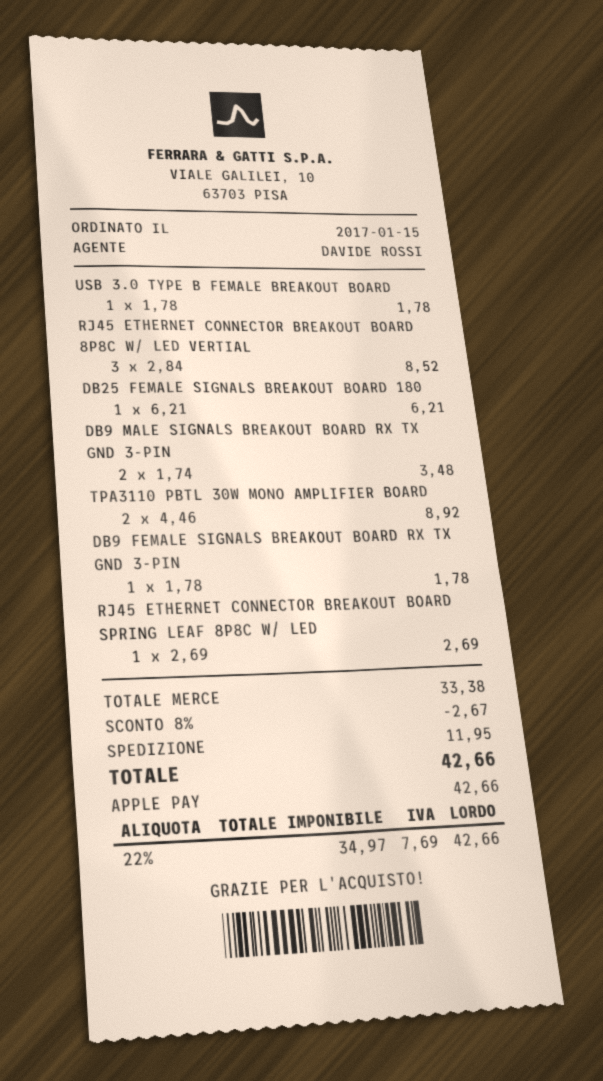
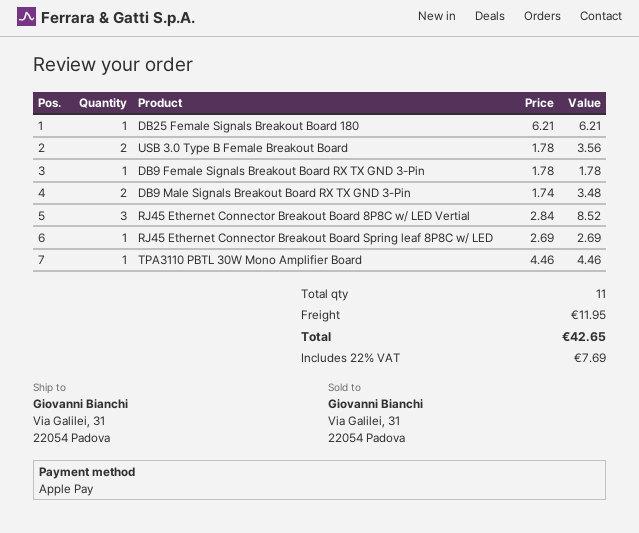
USB 3.0 TYPE B FEMALE BREAKOUT BOARD: 1 x 1.78 = 1.78 -> 2 x 1.78 = 3.56
TPA3110 PBTL 30W MONO AMPLIFIER BOARD: 2 x 4.46 = 8.92 -> 1 x 4.46 = 4.46
discount: 8% = 2.67 -> none
total: 42.66 -> 42.65

